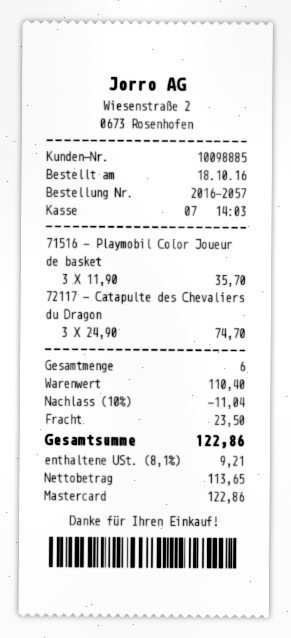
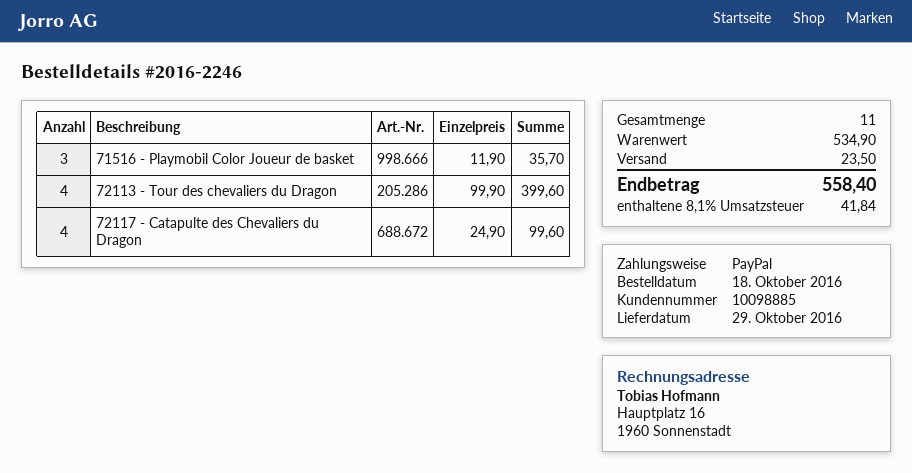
order number: 2016-2057 -> 2016-2246
payment method: Mastercard -> PayPal
72117 - Catapulte des Chevaliers du Dragon: 3 x 24.90 = 74.70 -> 4 x 24.90 = 99.60
72113 - Tour des chevaliers du Dragon: none -> 4 x 99.90 = 399.60
total quantity: 6 -> 11
subtotal: 110.40 -> 534.90
discount: 10% = 11.04 -> none
tax: 8.1% = 9.21 -> 8.1% = 41.84
total: 122.86 -> 558.40

